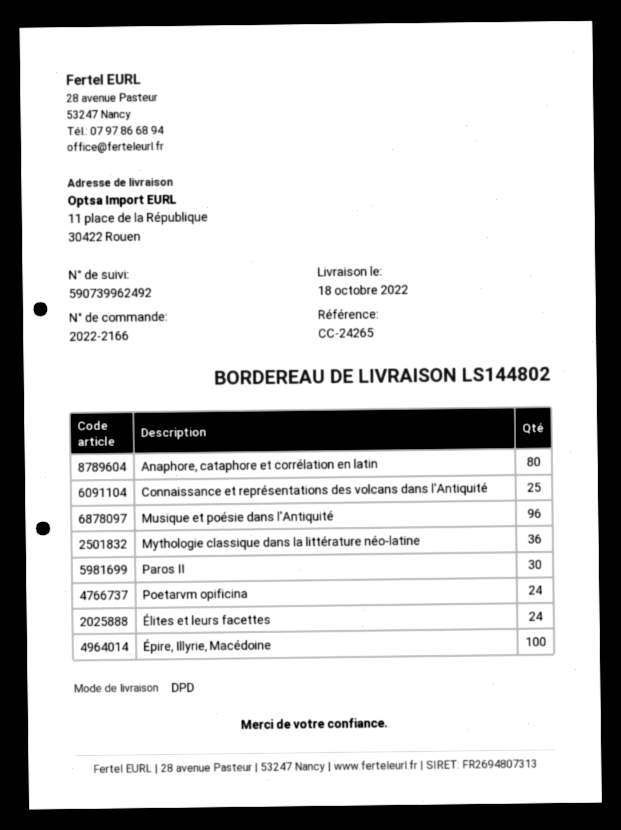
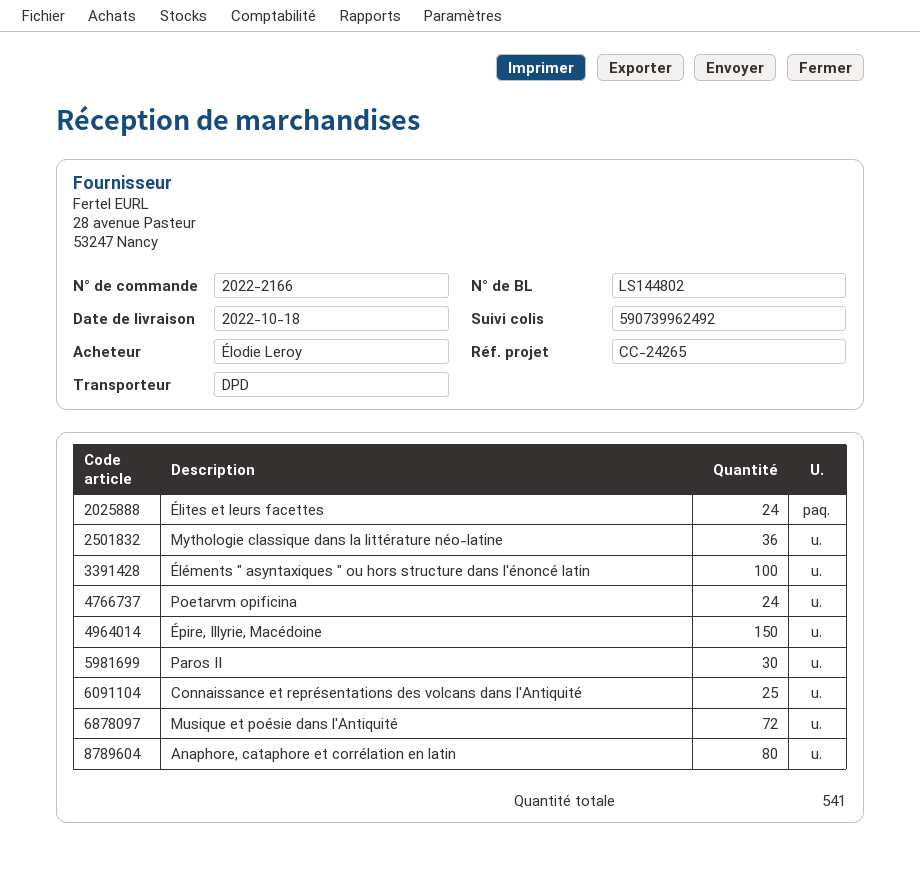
Musique et poésie dans l'Antiquité: 96 -> 72
Épire, Illyrie, Macédoine: 100 -> 150
Éléments " asyntaxiques " ou hors structure dans l'énoncé latin: none -> 100

